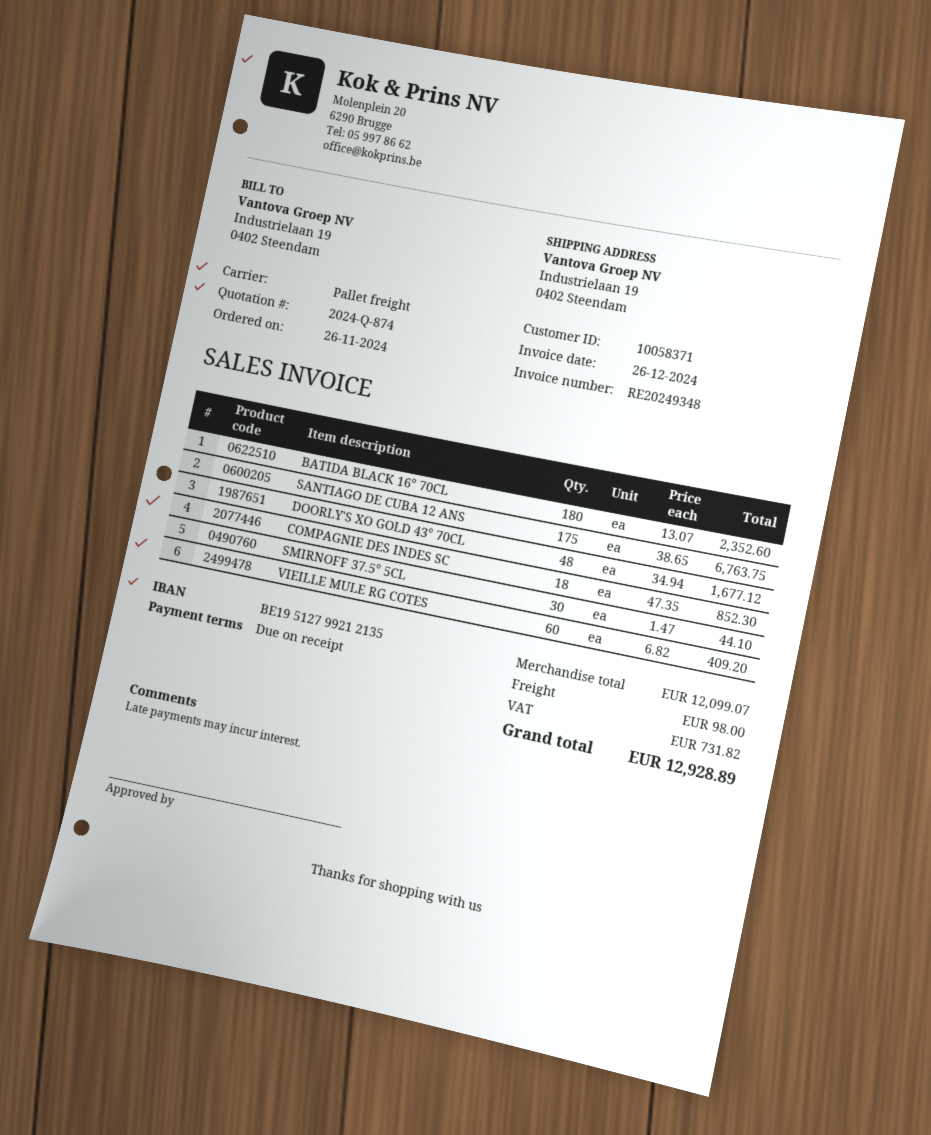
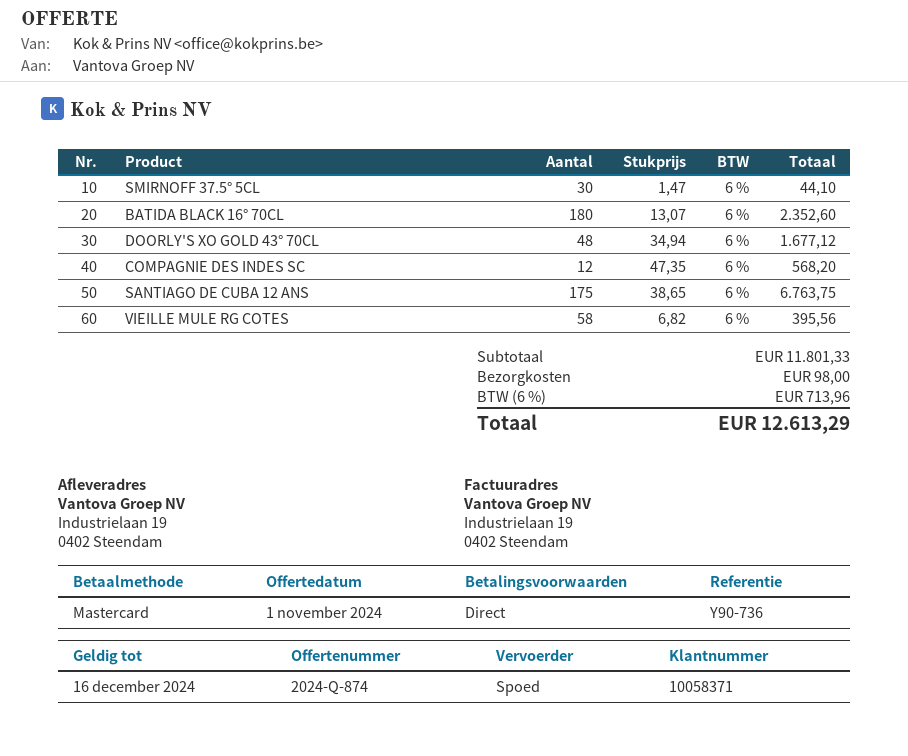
shipping method: pallet freight -> express
COMPAGNIE DES INDES SC: 18 x 47.35 = 852.30 -> 12 x 47.35 = 568.20
VIEILLE MULE RG COTES: 60 x 6.82 = 409.20 -> 58 x 6.82 = 395.56
subtotal: 12099.07 -> 11801.33
tax: 731.82 -> 713.96
total: 12928.89 -> 12613.29

